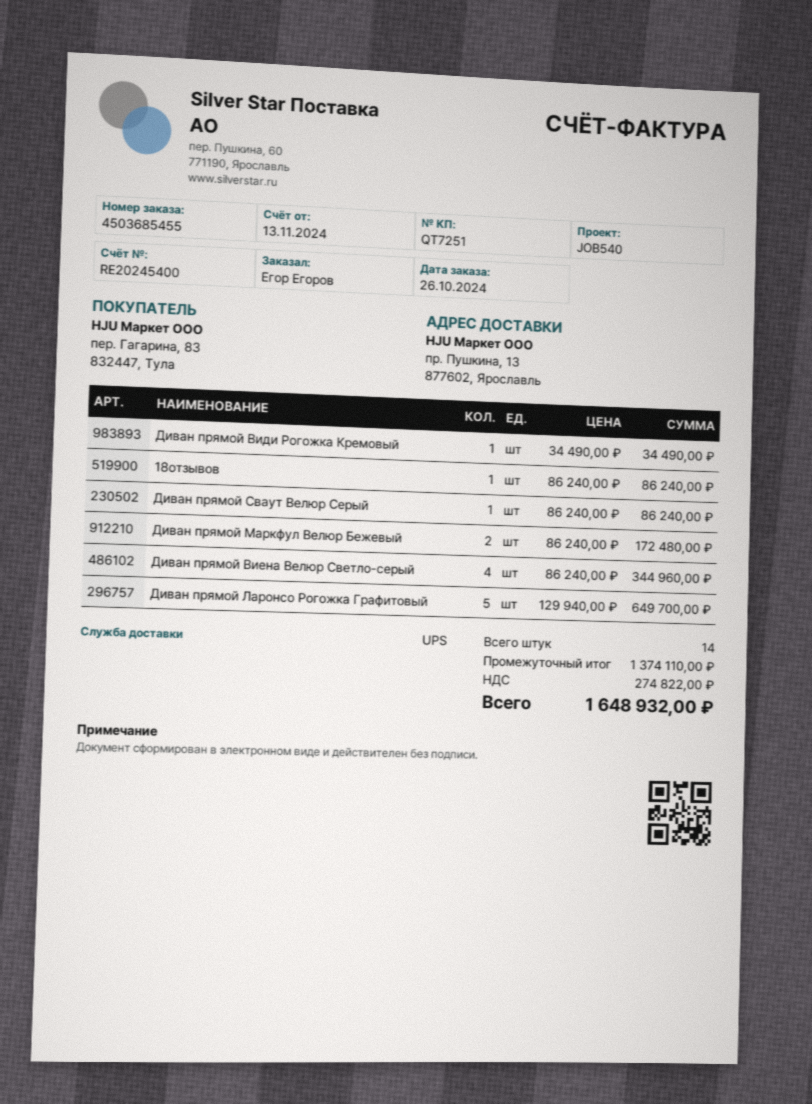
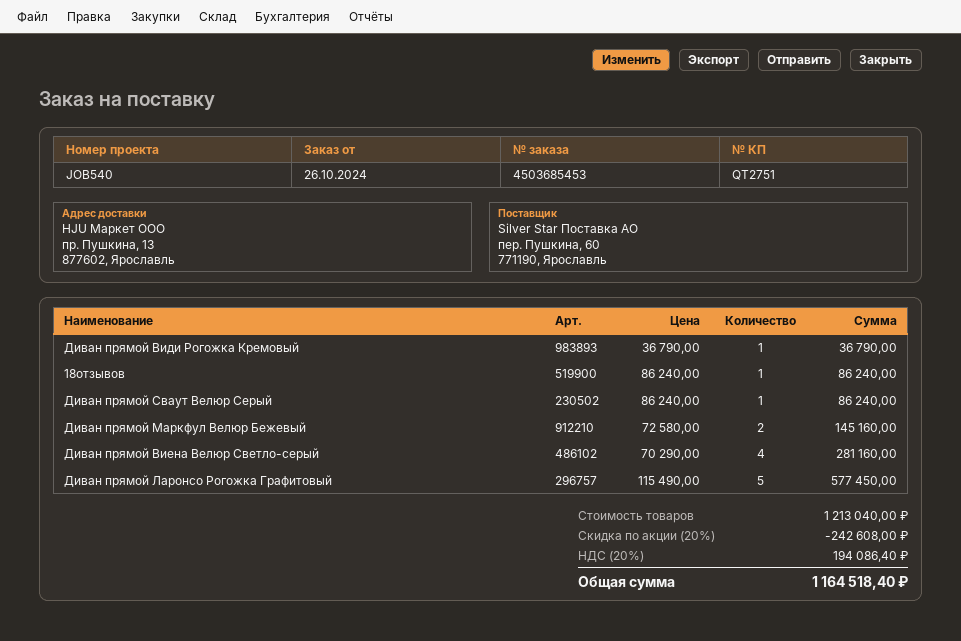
quote number: QT7251 -> QT2751
order number: 4503685455 -> 4503685453
Диван прямой Види Рогожка Кремовый: 1 x 34490.00 = 34490.00 -> 1 x 36790.00 = 36790.00
Диван прямой Маркфул Велюр Бежевый: 2 x 86240.00 = 172480.00 -> 2 x 72580.00 = 145160.00
Диван прямой Виена Велюр Светло-серый: 4 x 86240.00 = 344960.00 -> 4 x 70290.00 = 281160.00
Диван прямой Ларонсо Рогожка Графитовый: 5 x 129940.00 = 649700.00 -> 5 x 115490.00 = 577450.00
subtotal: 1374110.00 -> 1213040.00
discount: none -> 20% = 242608.00
tax: 274822.00 -> 194086.40
total: 1648932.00 -> 1164518.40

